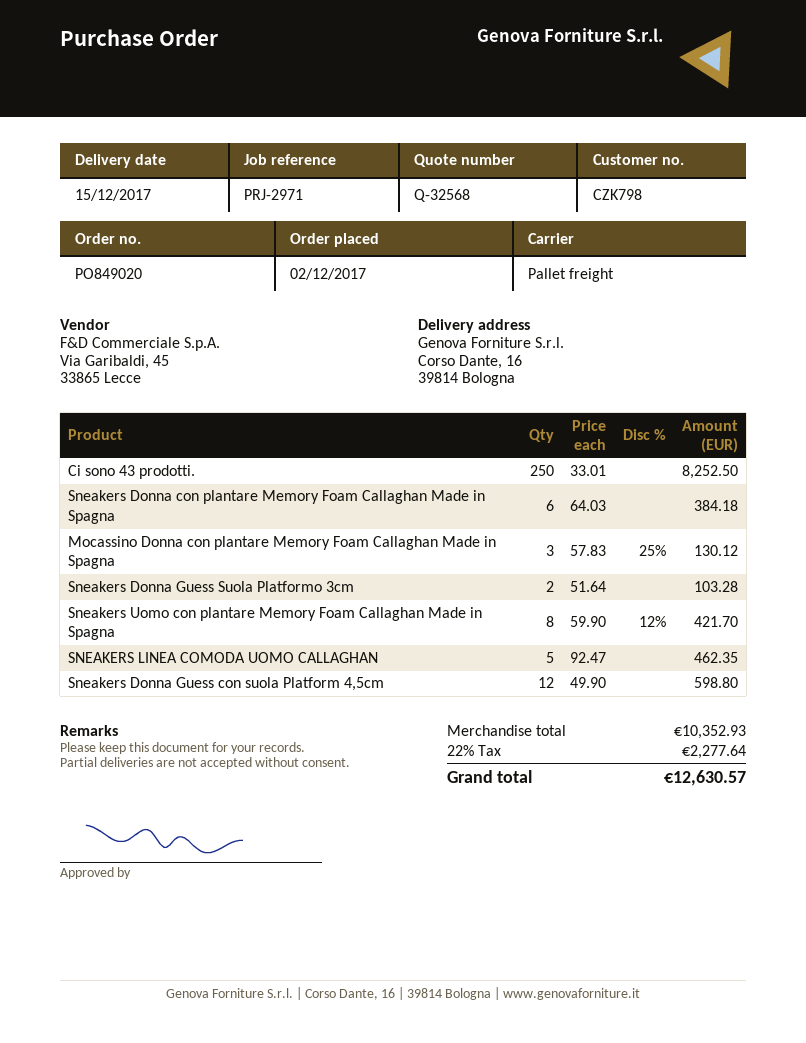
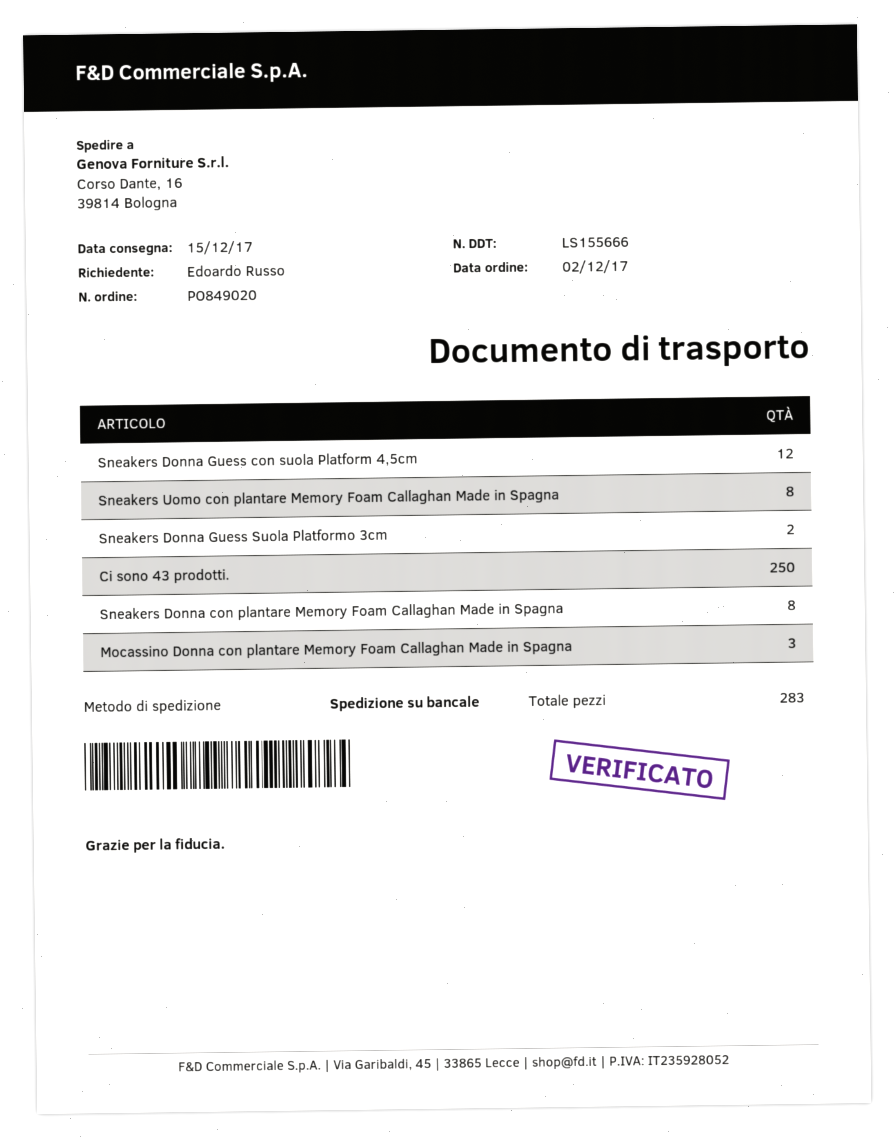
Sneakers Donna con plantare Memory Foam Callaghan Made in Spagna: 6 -> 8
SNEAKERS LINEA COMODA UOMO CALLAGHAN: 5 -> none

